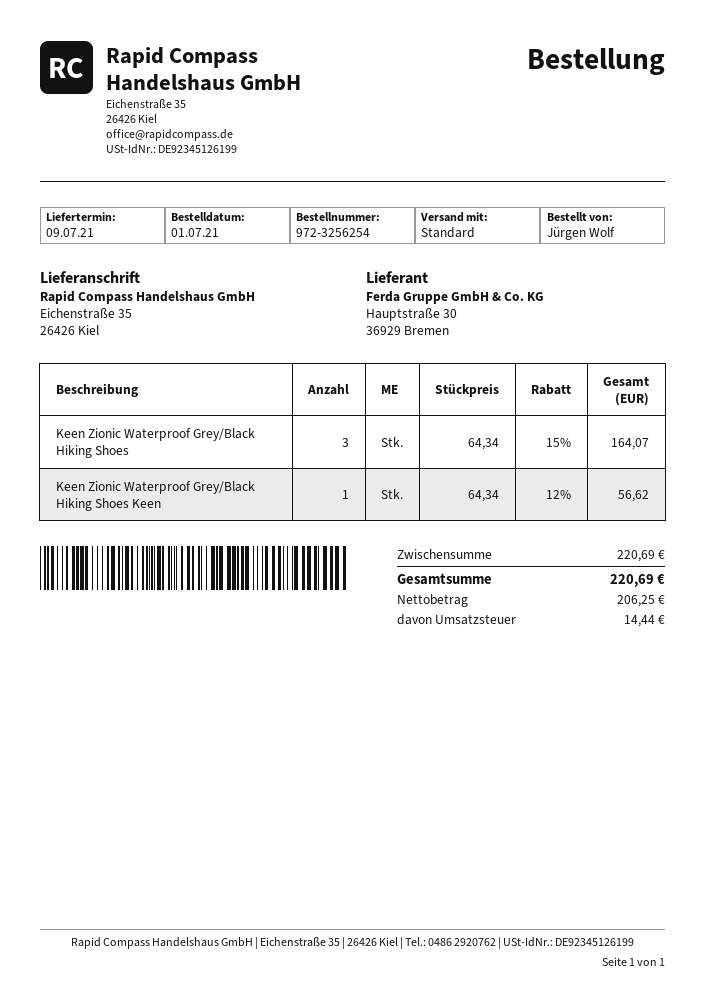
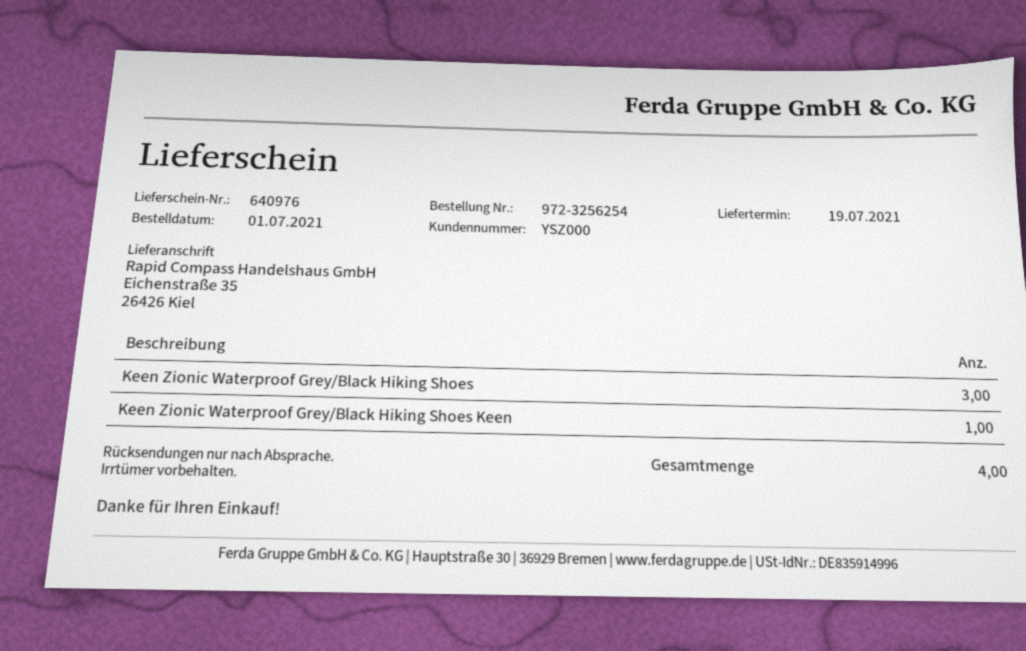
delivery date: 2021-07-09 -> 2021-07-19

